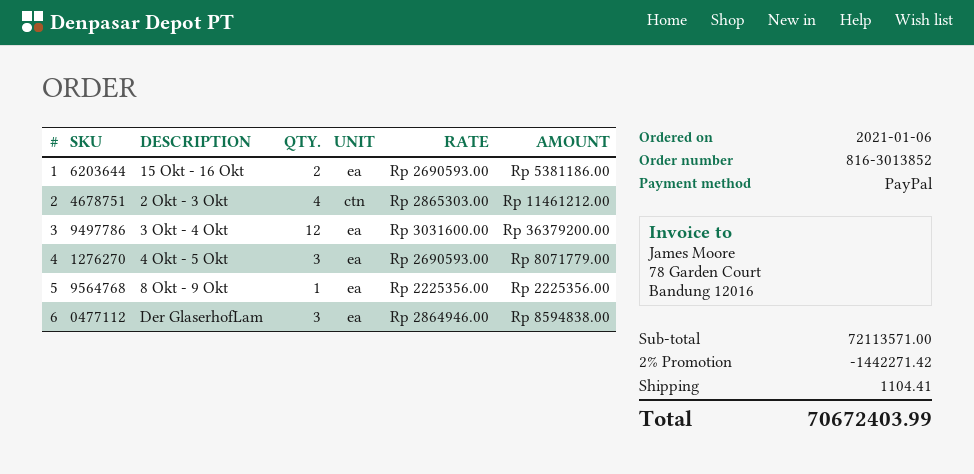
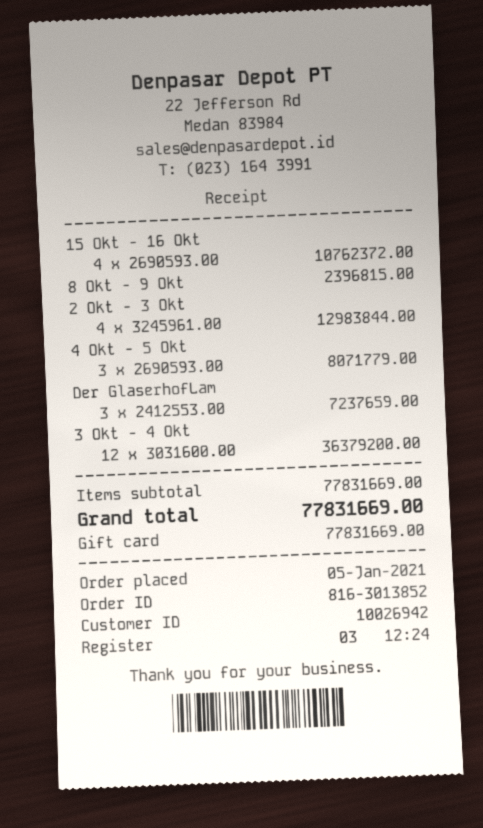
order date: 2021-01-06 -> 2021-01-05
payment method: PayPal -> gift card
15 Okt - 16 Okt: 2 x 2690593.00 = 5381186.00 -> 4 x 2690593.00 = 10762372.00
2 Okt - 3 Okt: 4 x 2865303.00 = 11461212.00 -> 4 x 3245961.00 = 12983844.00
8 Okt - 9 Okt: 1 x 2225356.00 = 2225356.00 -> 1 x 2396815.00 = 2396815.00
Der GlaserhofLam: 3 x 2864946.00 = 8594838.00 -> 3 x 2412553.00 = 7237659.00
subtotal: 72113571.00 -> 77831669.00
discount: 2% = 1442271.42 -> none
shipping: 1104.41 -> none
total: 70672403.99 -> 77831669.00

